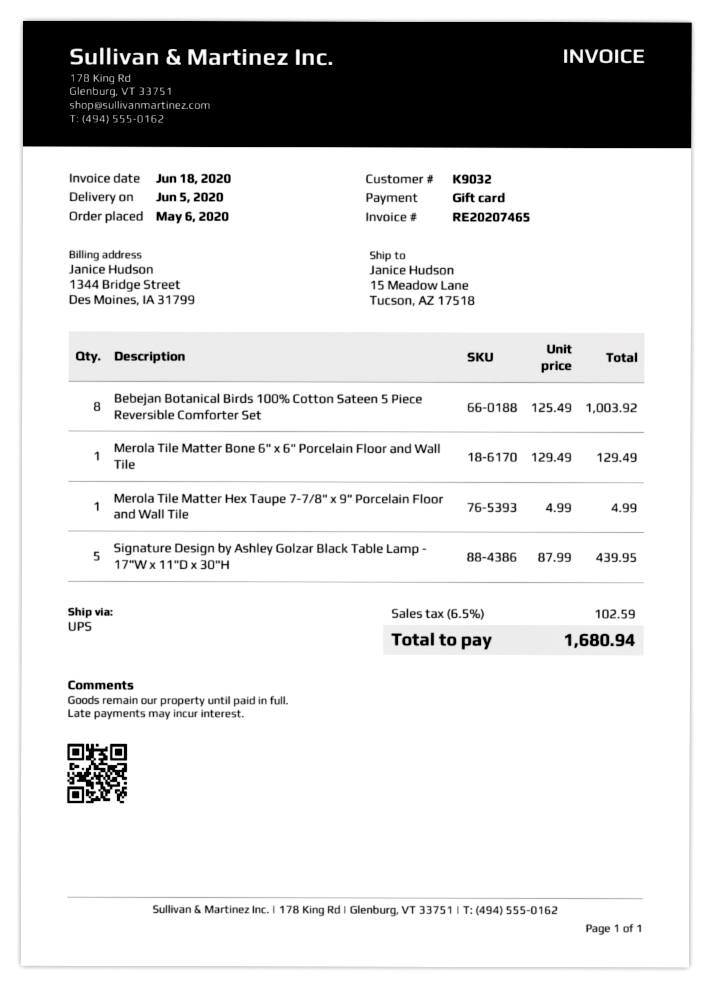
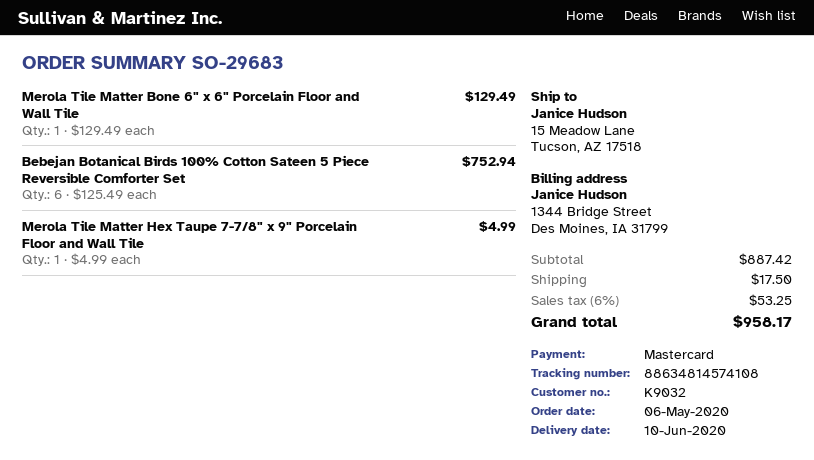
delivery date: 2020-06-05 -> 2020-06-10
payment method: gift card -> Mastercard
Bebejan Botanical Birds 100% Cotton Sateen 5 Piece Reversible Comforter Set: 8 x 125.49 = 1003.92 -> 6 x 125.49 = 752.94
Signature Design by Ashley Golzar Black Table Lamp - 17"W x 11"D x 30"H: 5 x 87.99 = 439.95 -> none
shipping: none -> 17.50
tax: 6.5% = 102.59 -> 6% = 53.25
total: 1680.94 -> 958.17

